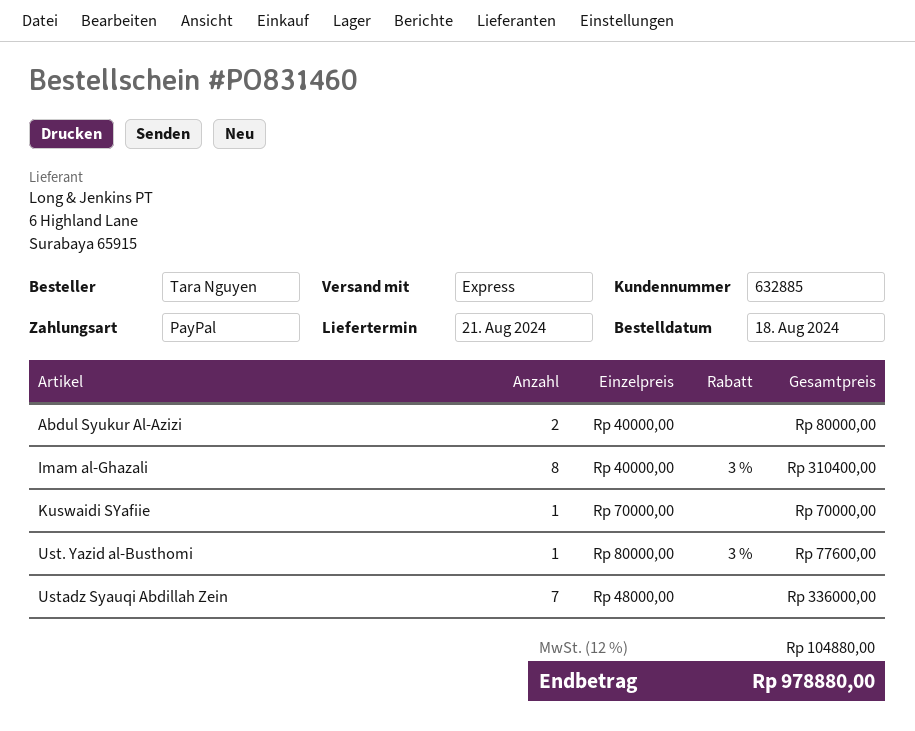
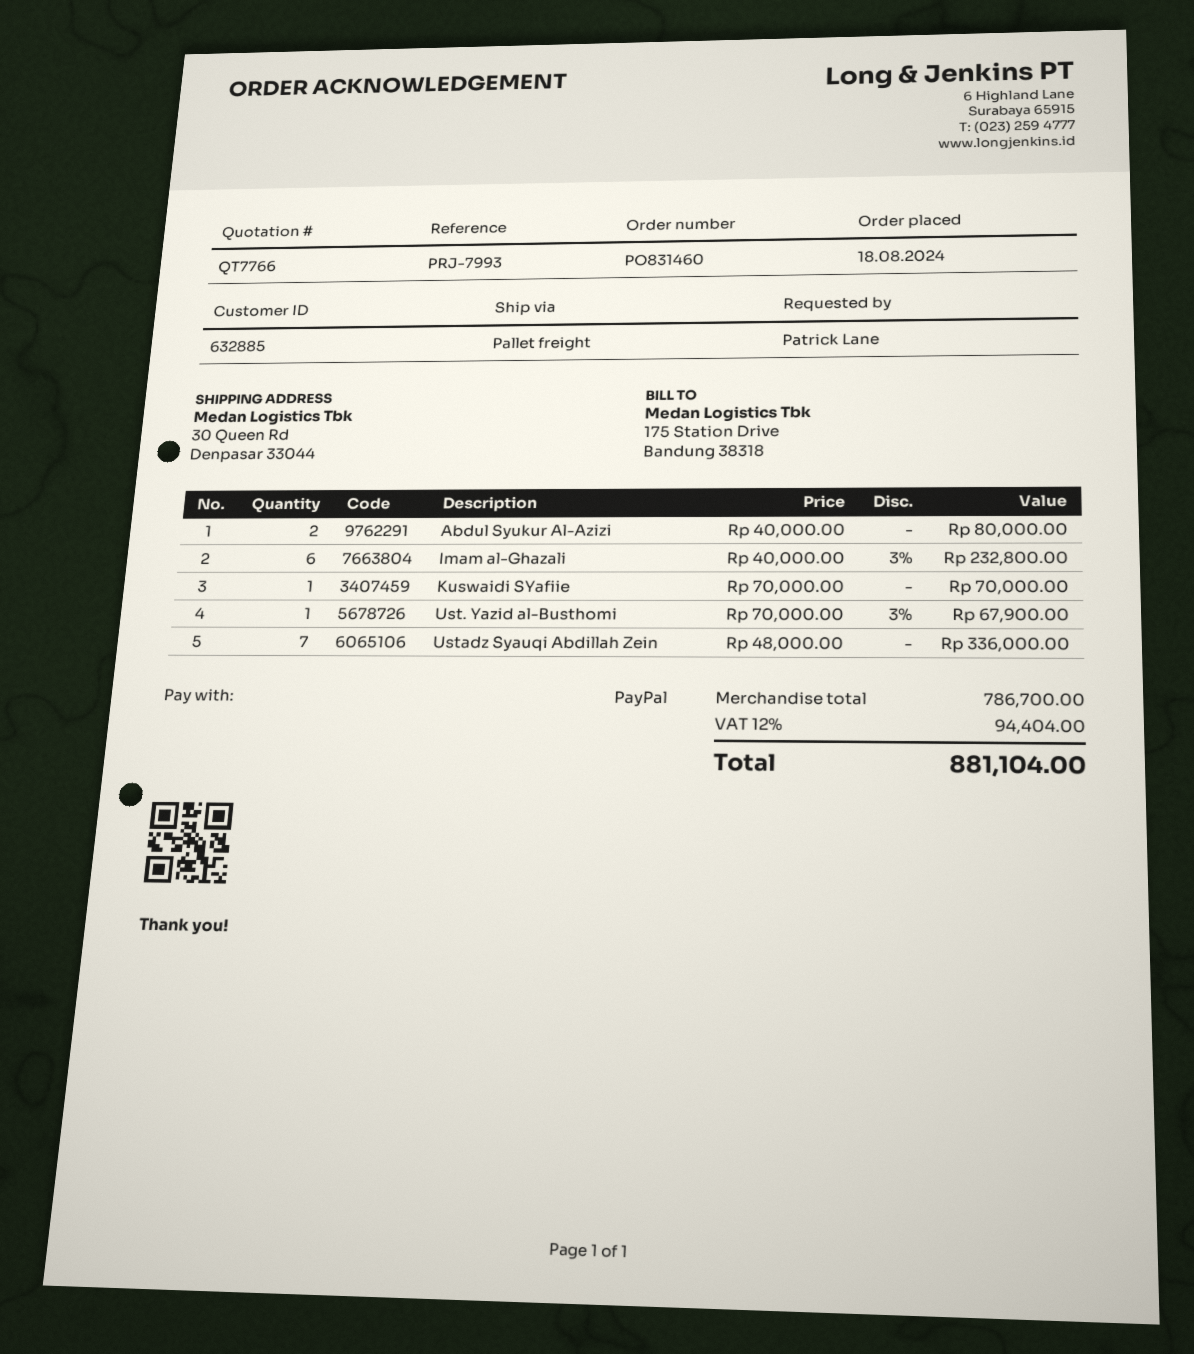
ordered by: Tara Nguyen -> Patrick Lane
shipping method: express -> pallet freight
Imam al-Ghazali: 8 x 40000.00 - 3% = 310400.00 -> 6 x 40000.00 - 3% = 232800.00
Ust. Yazid al-Busthomi: 1 x 80000.00 - 3% = 77600.00 -> 1 x 70000.00 - 3% = 67900.00
tax: 12% = 104880.00 -> 12% = 94404.00
total: 978880.00 -> 881104.00

